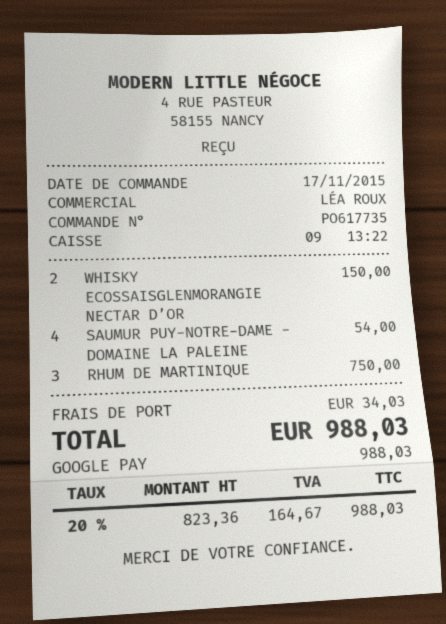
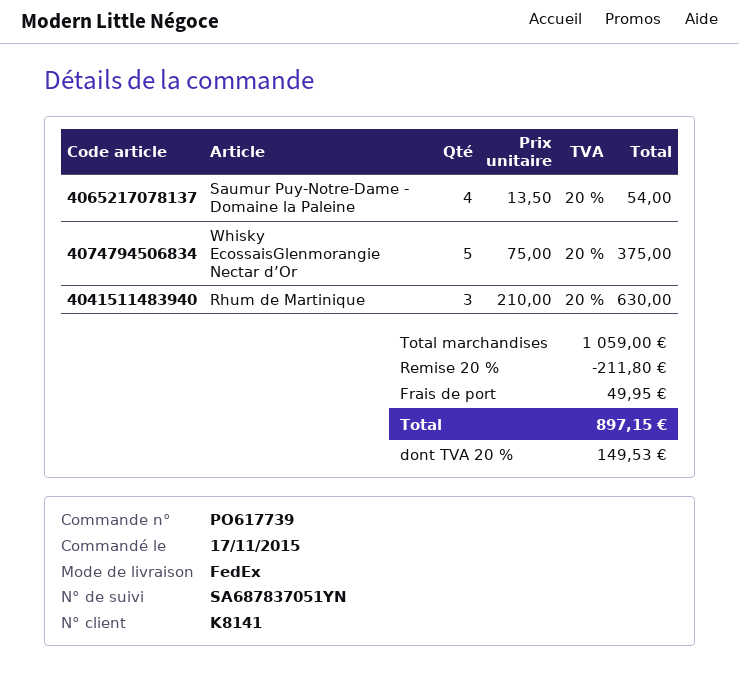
order number: PO617735 -> PO617739
WHISKY ECOSSAISGLENMORANGIE NECTAR D’OR: 2 for 150.00 -> 5 for 375.00
RHUM DE MARTINIQUE: 3 for 750.00 -> 3 for 630.00
discount: none -> 20% = 211.80
shipping: 34.03 -> 49.95
tax: 20% = 164.67 -> 20% = 149.53
total: 988.03 -> 897.15

